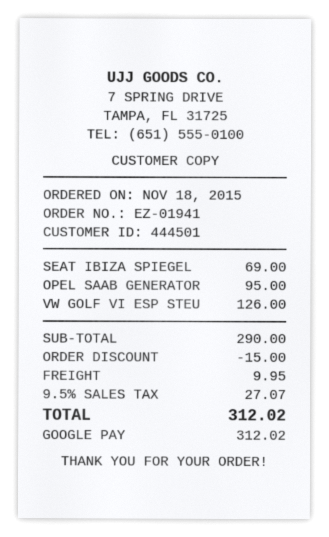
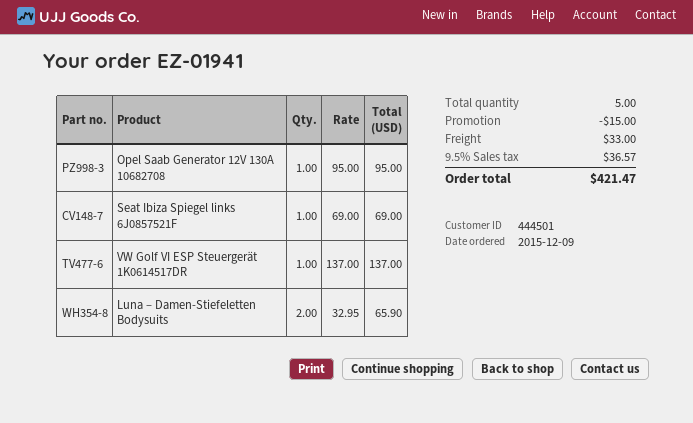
order date: 2015-11-18 -> 2015-12-09
VW GOLF VI ESP STEU: 1 for 126.00 -> 1 for 137.00
Luna – Damen-Stiefeletten Bodysuits: none -> 2 for 65.90
shipping: 9.95 -> 33.00
tax: 9.5% = 27.07 -> 9.5% = 36.57
total: 312.02 -> 421.47

